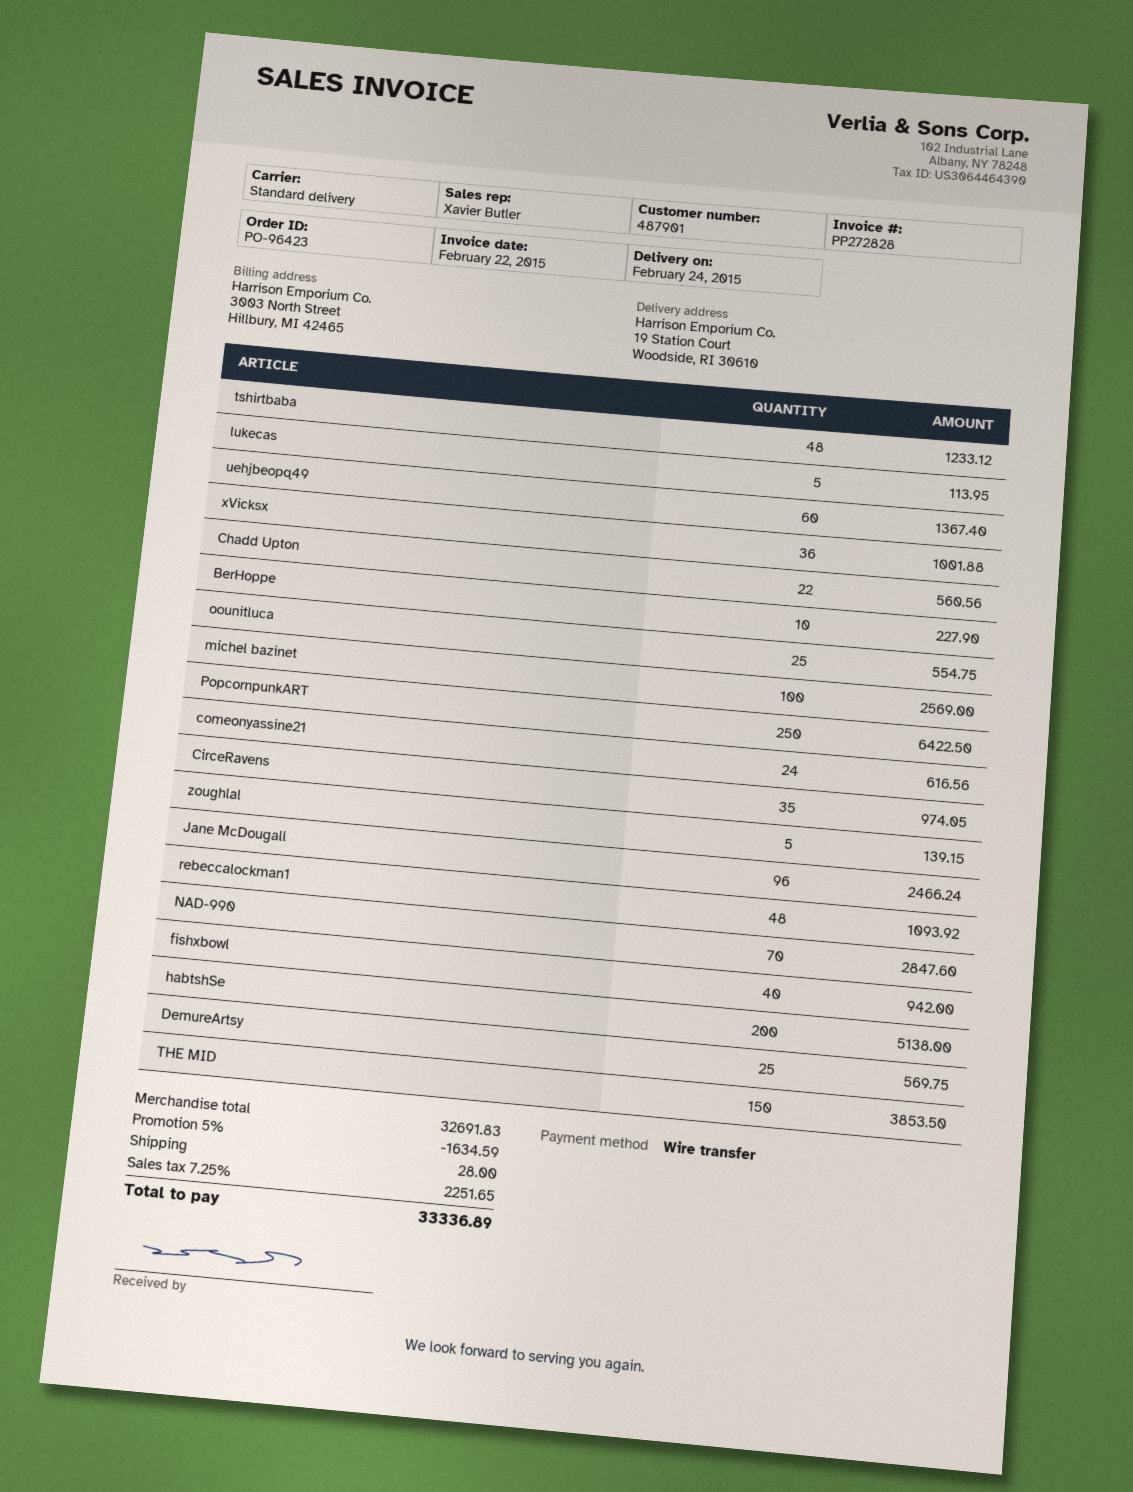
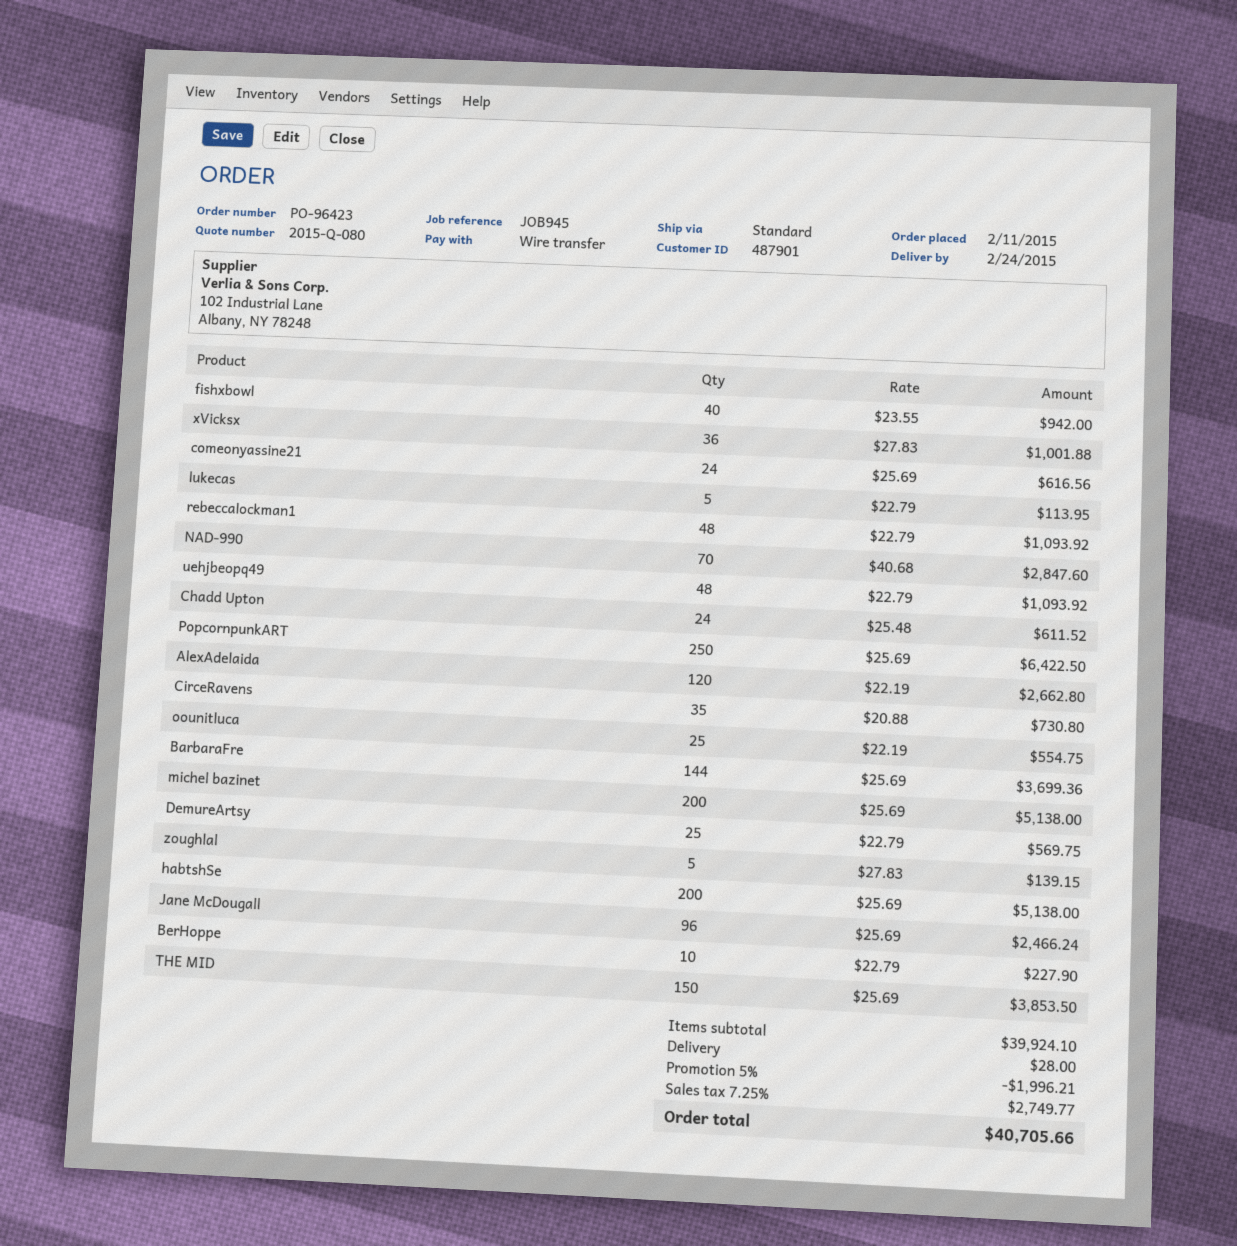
tshirtbaba: 48 for 1233.12 -> none
uehjbeopq49: 60 for 1367.40 -> 48 for 1093.92
Chadd Upton: 22 for 560.56 -> 24 for 611.52
michel bazinet: 100 for 2569.00 -> 200 for 5138.00
CirceRavens: 35 for 974.05 -> 35 for 730.80
AlexAdelaida: none -> 120 for 2662.80
BarbaraFre: none -> 144 for 3699.36
subtotal: 32691.83 -> 39924.10
discount: 5% = 1634.59 -> 5% = 1996.21
tax: 7.25% = 2251.65 -> 7.25% = 2749.77
total: 33336.89 -> 40705.66

